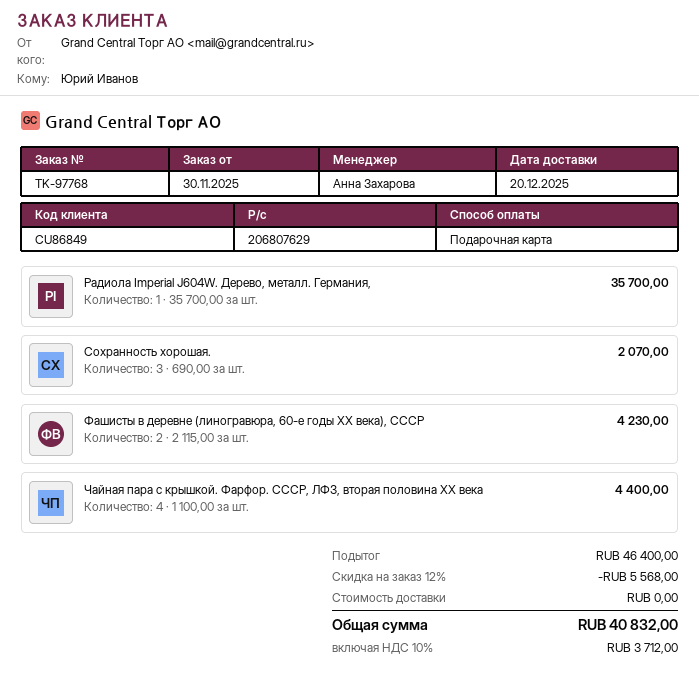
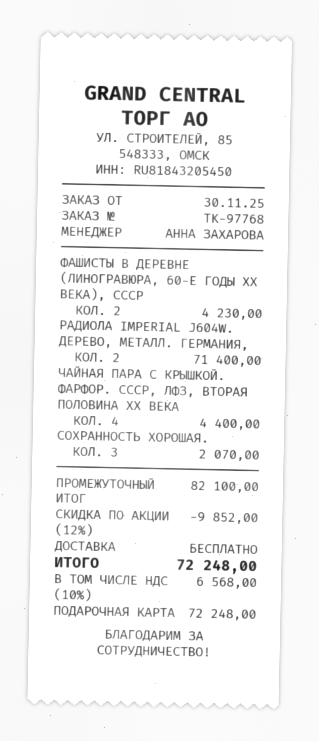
Радиола Imperial J604W. Дерево, металл. Германия,: 1 for 35700.00 -> 2 for 71400.00
subtotal: 46400.00 -> 82100.00
discount: 12% = 5568.00 -> 12% = 9852.00
tax: 10% = 3712.00 -> 10% = 6568.00
total: 40832.00 -> 72248.00

